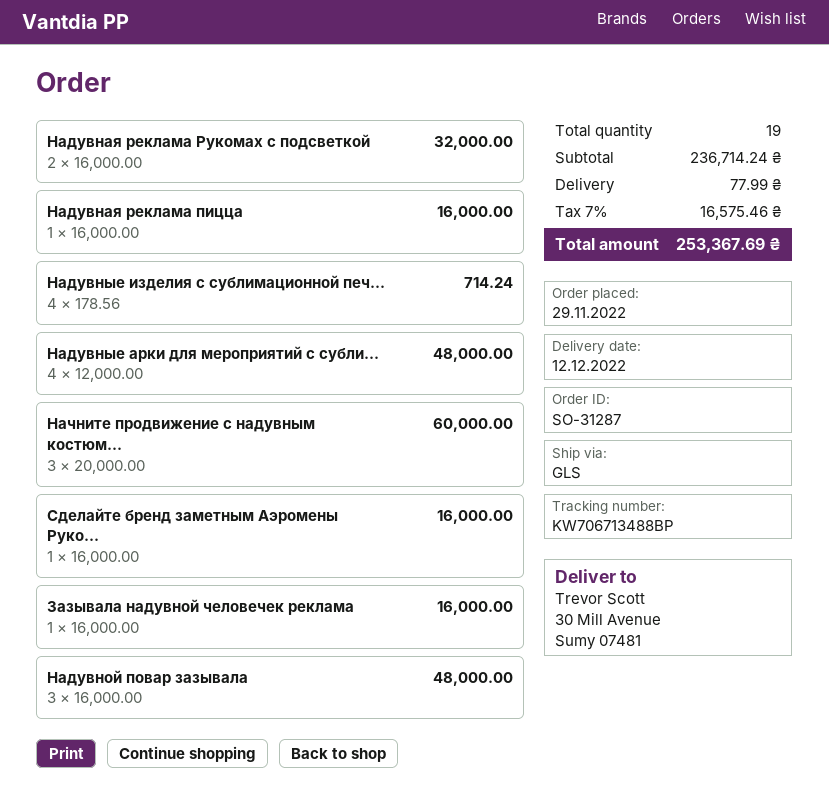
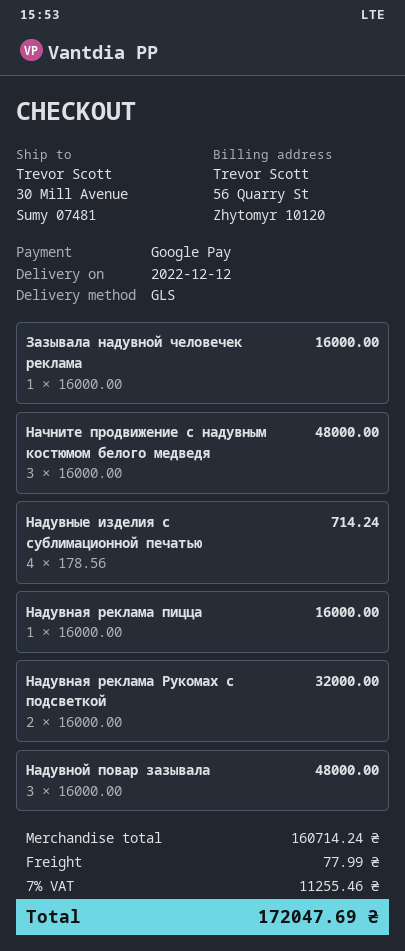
Надувные арки для мероприятий с субли...: 4 x 12000.00 = 48000.00 -> none
Начните продвижение с надувным костюм...: 3 x 20000.00 = 60000.00 -> 3 x 16000.00 = 48000.00
Сделайте бренд заметным Аэромены Руко...: 1 x 16000.00 = 16000.00 -> none
subtotal: 236714.24 -> 160714.24
tax: 7% = 16575.46 -> 7% = 11255.46
total: 253367.69 -> 172047.69

